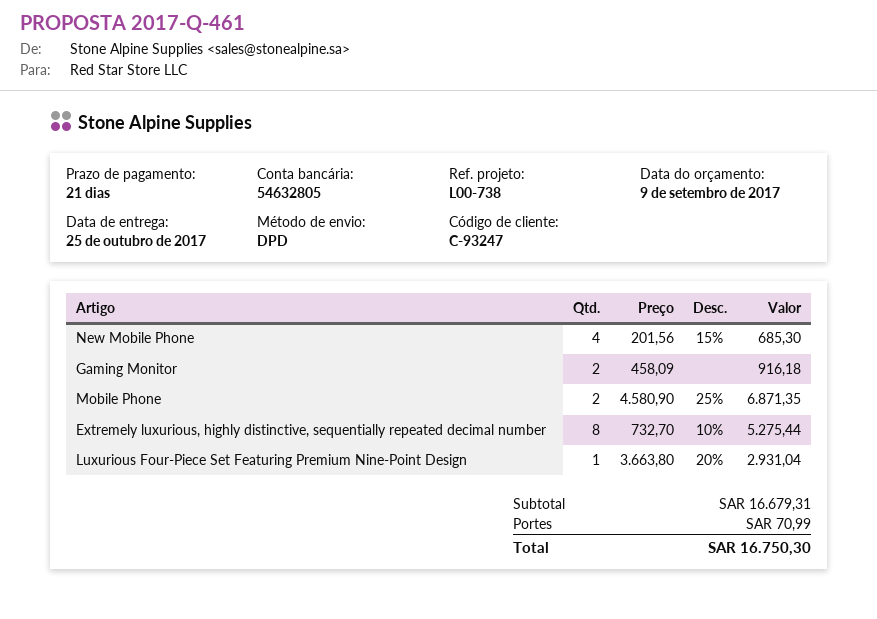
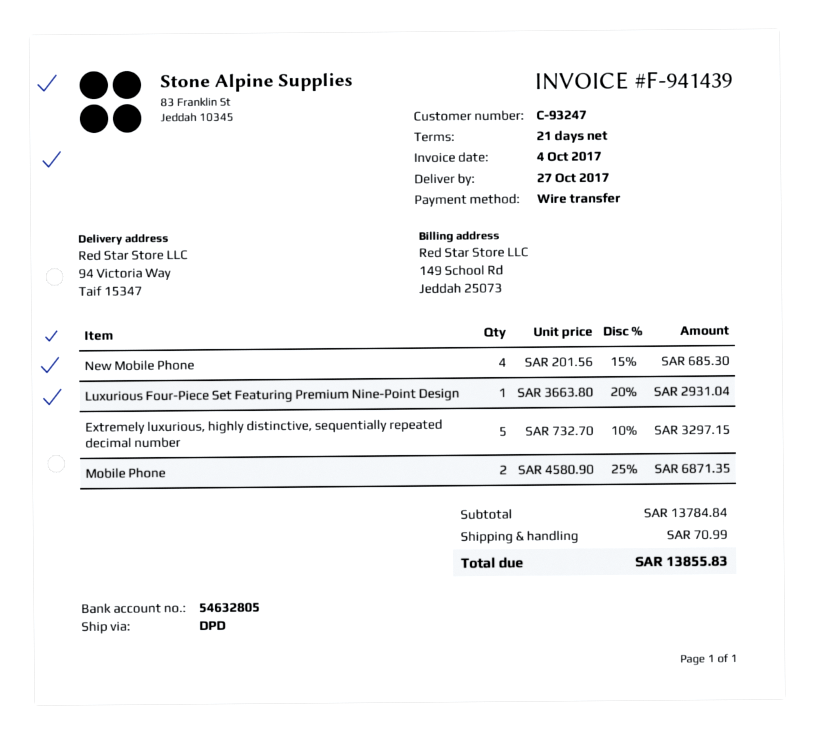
delivery date: 2017-10-25 -> 2017-10-27
Gaming Monitor: 2 x 458.09 = 916.18 -> none
Extremely luxurious, highly distinctive, sequentially repeated decimal number: 8 x 732.70 - 10% = 5275.44 -> 5 x 732.70 - 10% = 3297.15
subtotal: 16679.31 -> 13784.84
total: 16750.30 -> 13855.83

